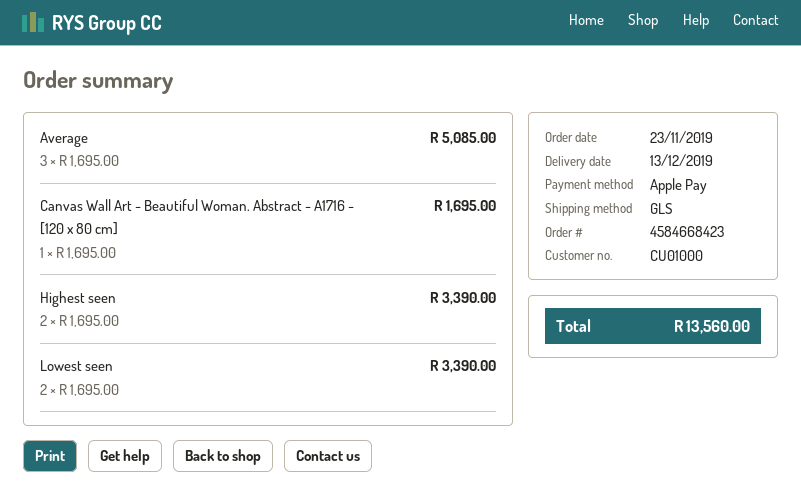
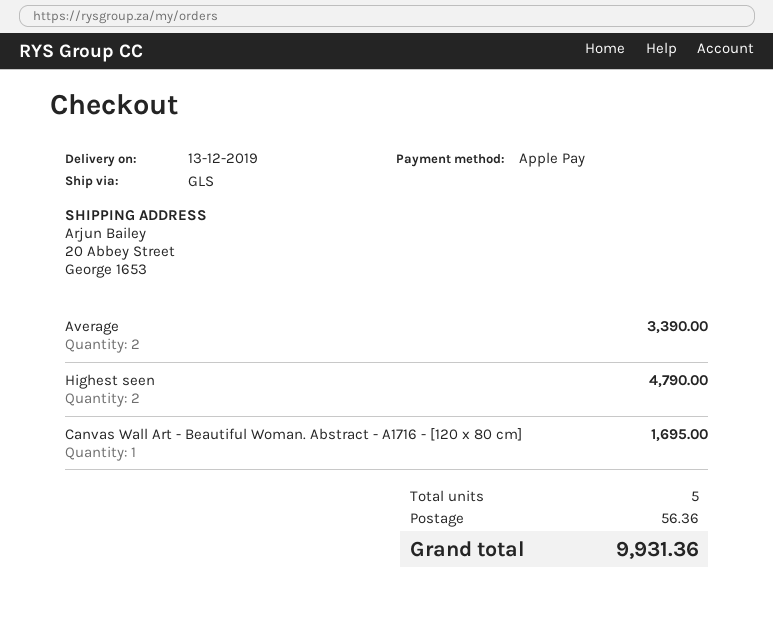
Average: 3 for 5085.00 -> 2 for 3390.00
Highest seen: 2 for 3390.00 -> 2 for 4790.00
Lowest seen: 2 for 3390.00 -> none
shipping: none -> 56.36
total: 13560.00 -> 9931.36

